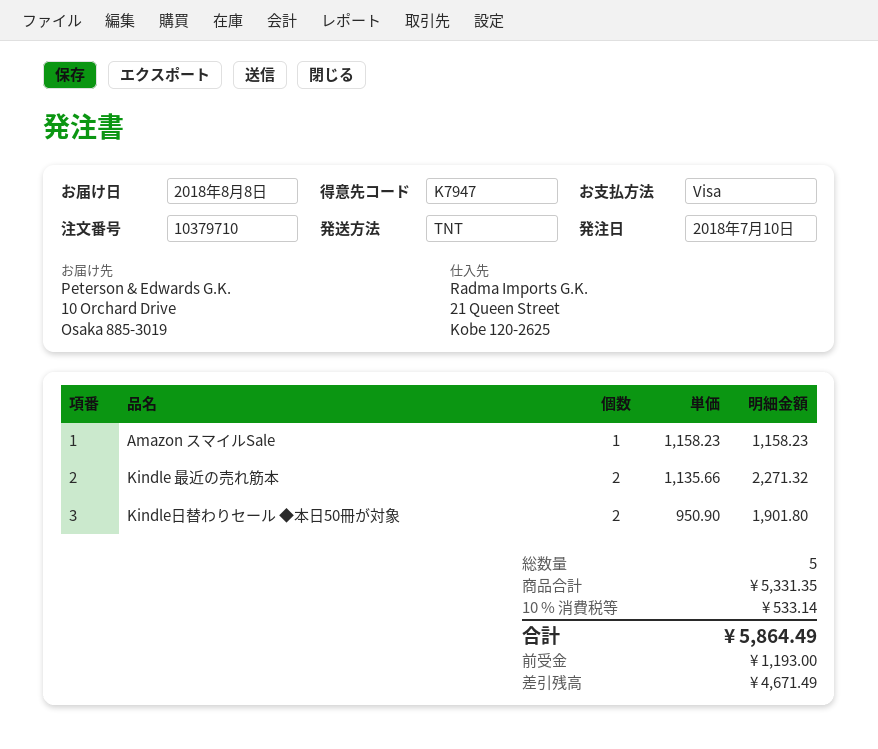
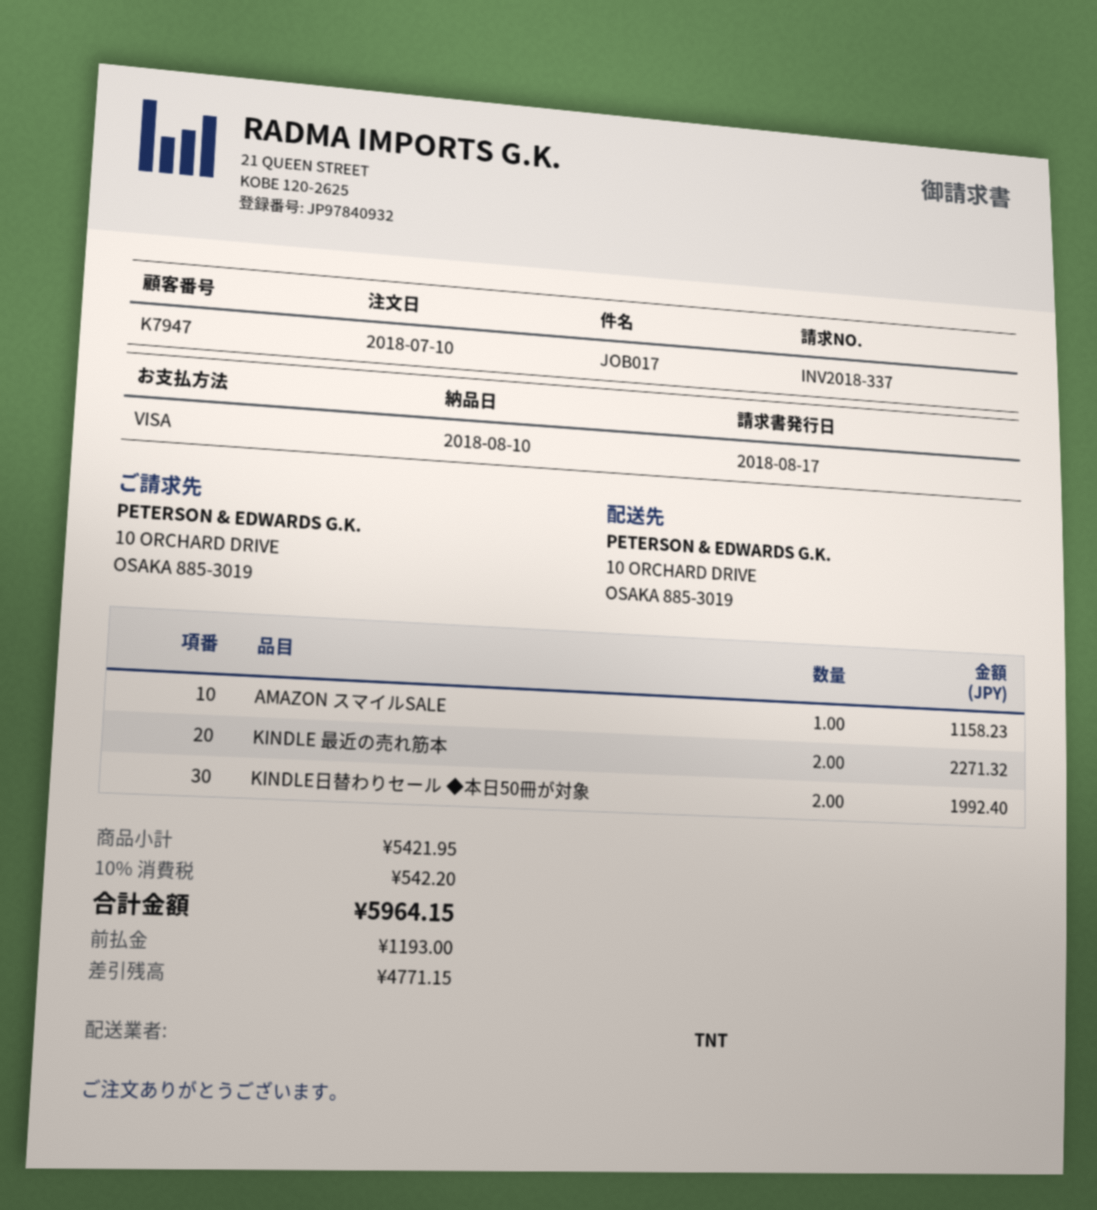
delivery date: 2018-08-08 -> 2018-08-10
Kindle日替わりセール ◆本日50冊が対象: 2 for 1901.80 -> 2 for 1992.40
subtotal: 5331.35 -> 5421.95
tax: 10% = 533.14 -> 10% = 542.20
total: 5864.49 -> 5964.15
balance: 4671.49 -> 4771.15

